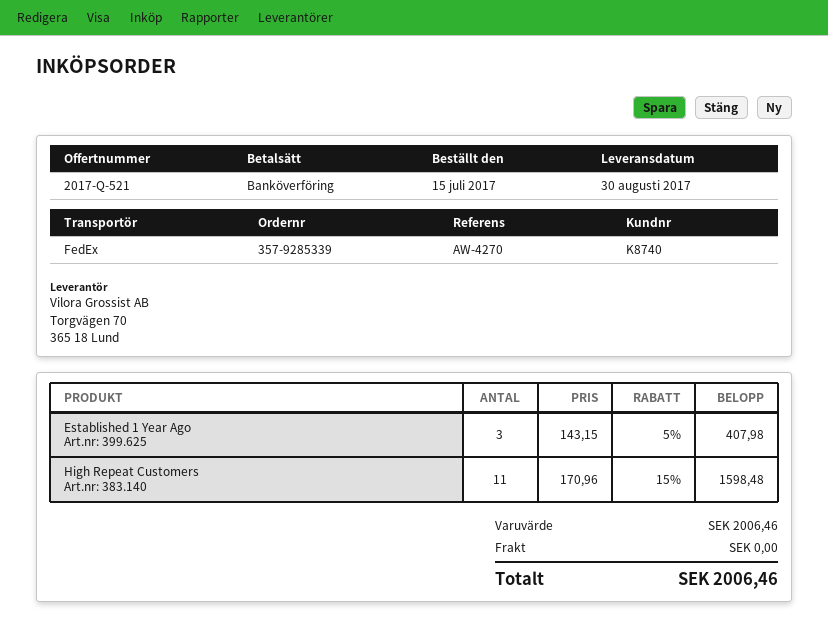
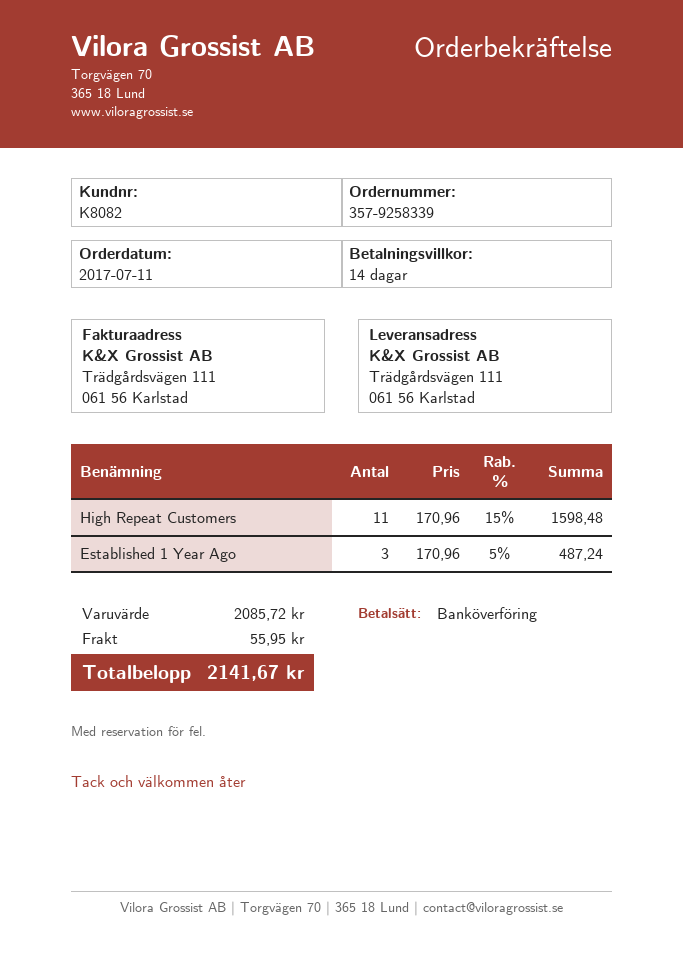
order number: 357-9285339 -> 357-9258339
order date: 2017-07-15 -> 2017-07-11
customer number: K8740 -> K8082
Established 1 Year Ago: 3 x 143.15 - 5% = 407.98 -> 3 x 170.96 - 5% = 487.24
subtotal: 2006.46 -> 2085.72
shipping: 0.00 -> 55.95
total: 2006.46 -> 2141.67

